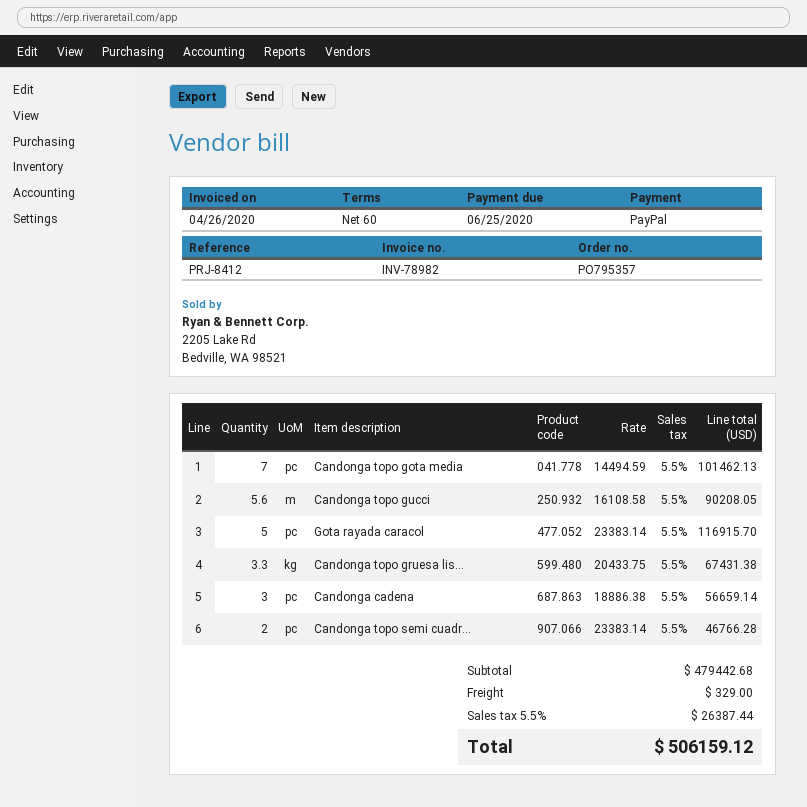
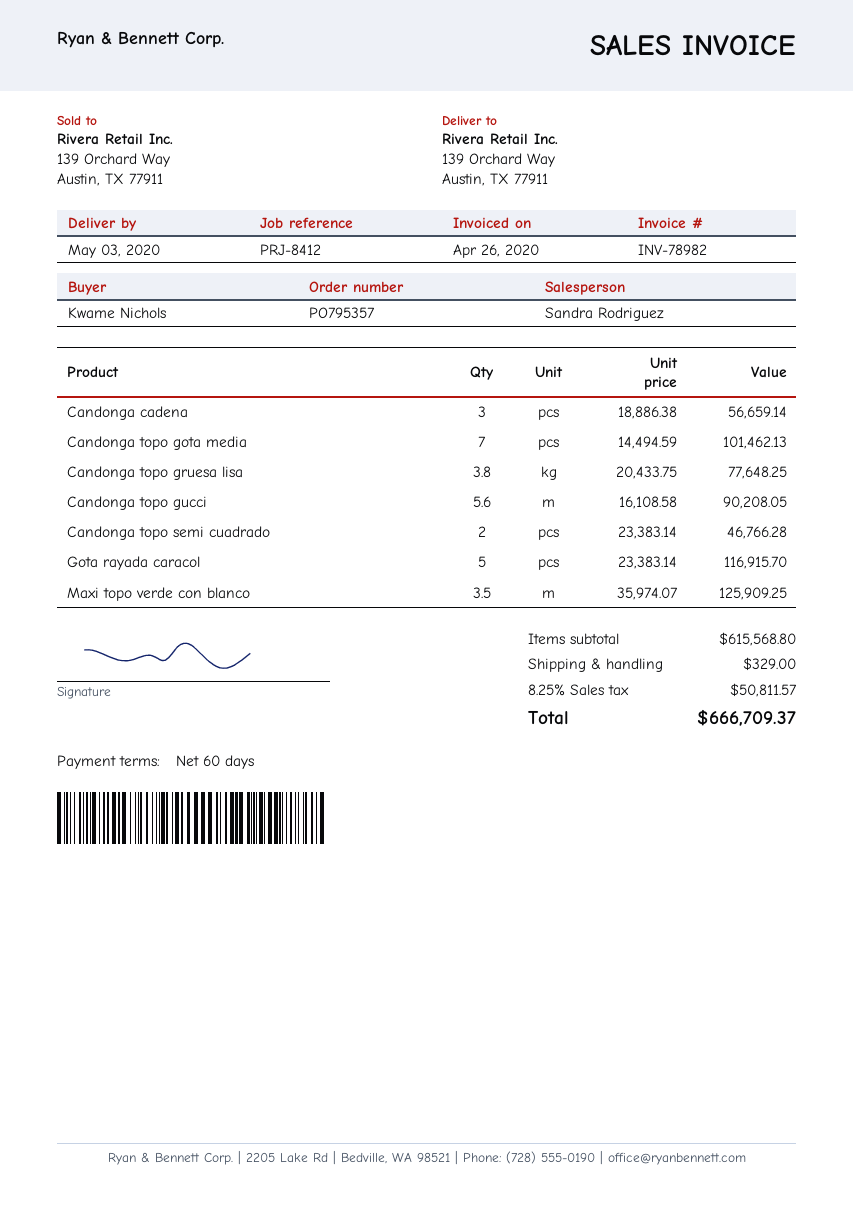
Candonga topo gruesa lis...: 3.3 x 20433.75 = 67431.38 -> 3.8 x 20433.75 = 77648.25
Maxi topo verde con blanco: none -> 3.5 x 35974.07 = 125909.25
subtotal: 479442.68 -> 615568.80
tax: 5.5% = 26387.44 -> 8.25% = 50811.57
total: 506159.12 -> 666709.37

